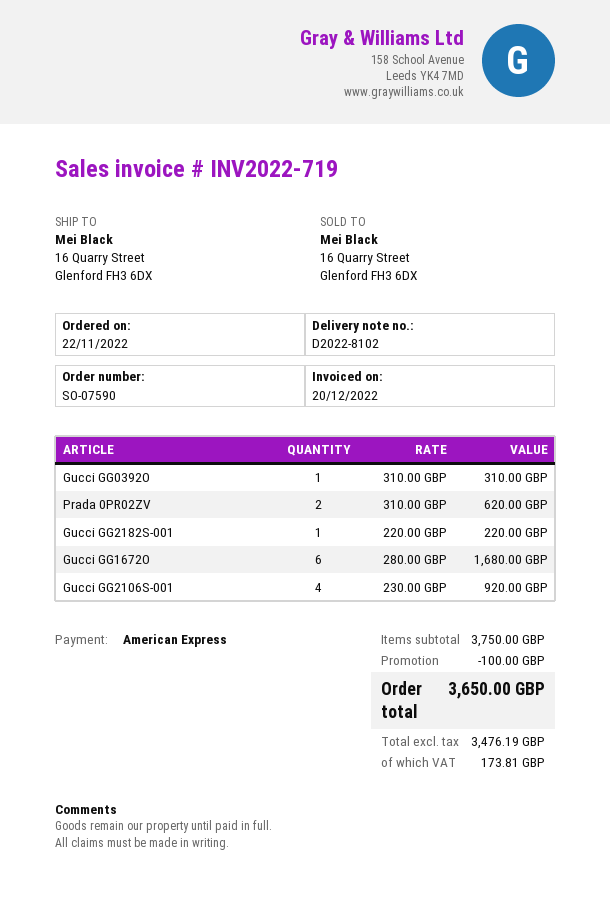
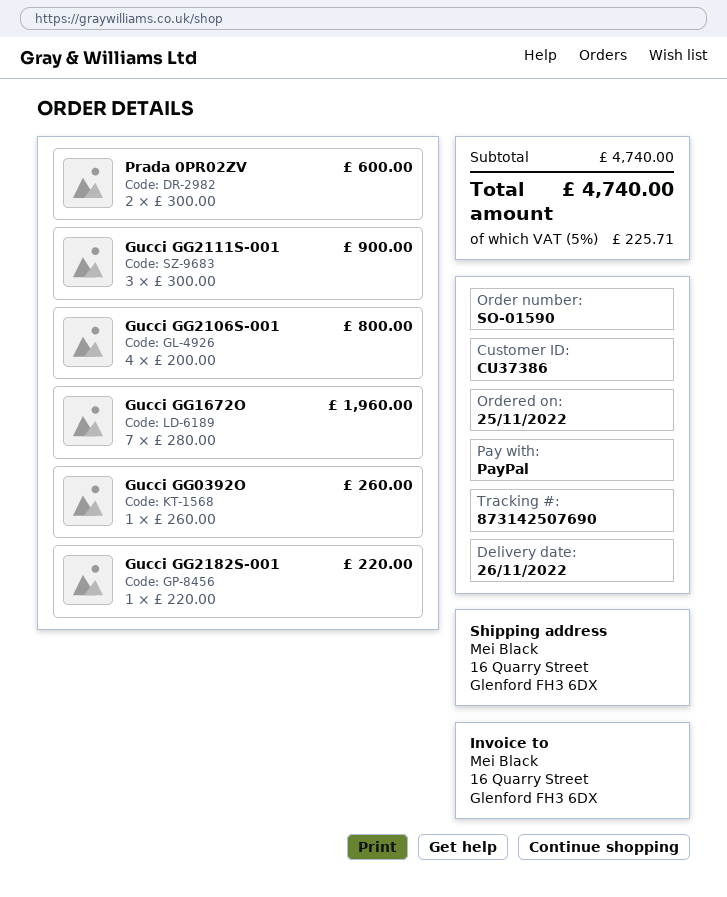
order number: SO-07590 -> SO-01590
order date: 2022-11-22 -> 2022-11-25
payment method: American Express -> PayPal
Gucci GG0392O: 1 x 310.00 = 310.00 -> 1 x 260.00 = 260.00
Prada 0PR02ZV: 2 x 310.00 = 620.00 -> 2 x 300.00 = 600.00
Gucci GG1672O: 6 x 280.00 = 1680.00 -> 7 x 280.00 = 1960.00
Gucci GG2106S-001: 4 x 230.00 = 920.00 -> 4 x 200.00 = 800.00
Gucci GG2111S-001: none -> 3 x 300.00 = 900.00
subtotal: 3750.00 -> 4740.00
discount: 100.00 -> none
tax: 173.81 -> 225.71
total: 3650.00 -> 4740.00

